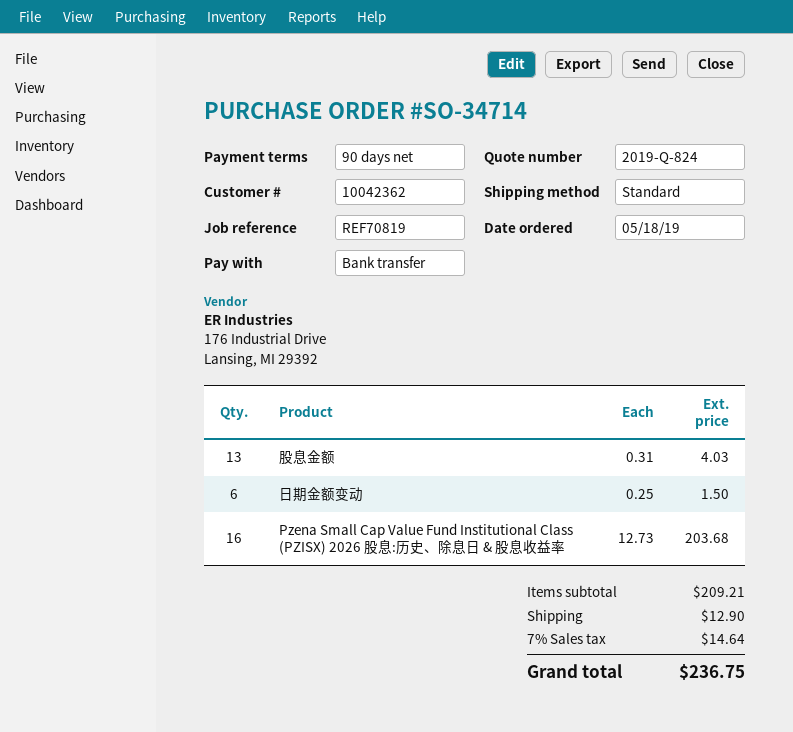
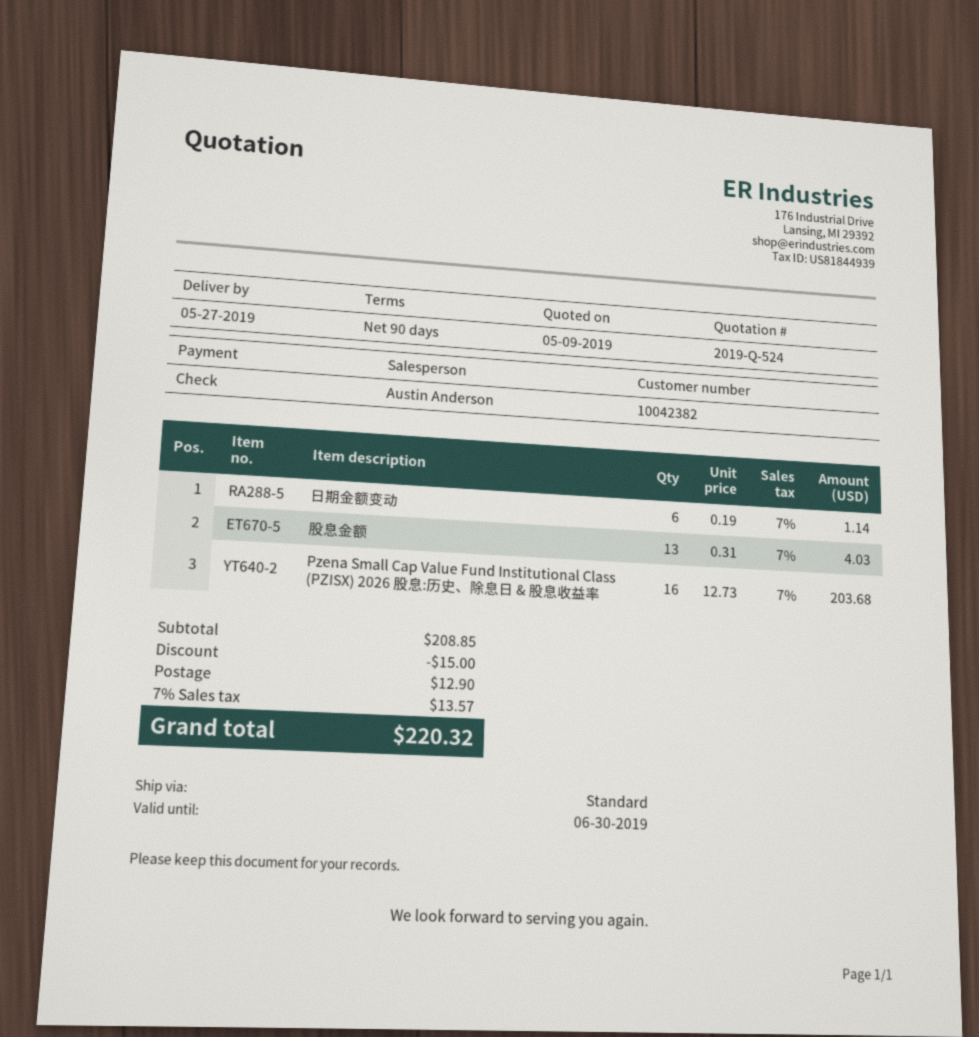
quote number: 2019-Q-824 -> 2019-Q-524
customer number: 10042362 -> 10042382
payment method: bank transfer -> cheque
日期金额变动: 6 x 0.25 = 1.50 -> 6 x 0.19 = 1.14
subtotal: 209.21 -> 208.85
discount: none -> 15.00
tax: 7% = 14.64 -> 7% = 13.57
total: 236.75 -> 220.32

